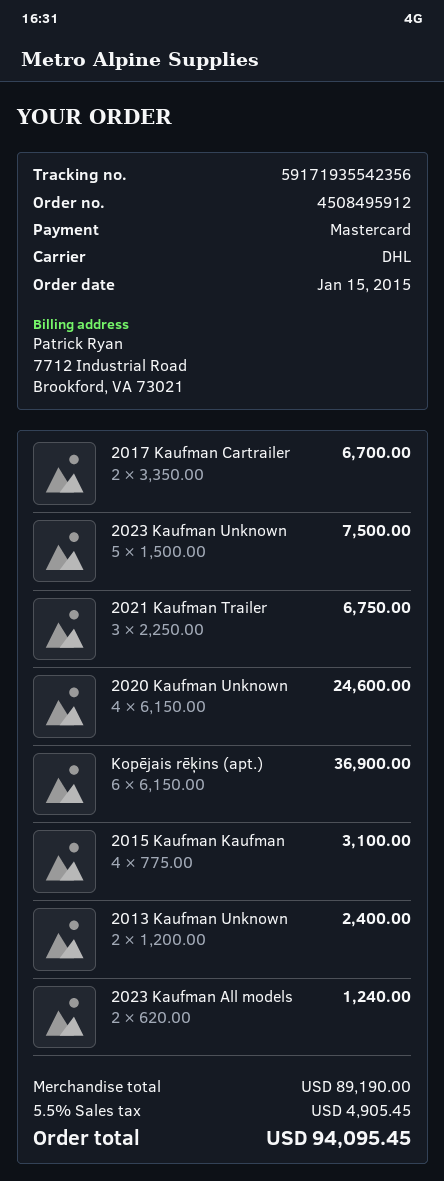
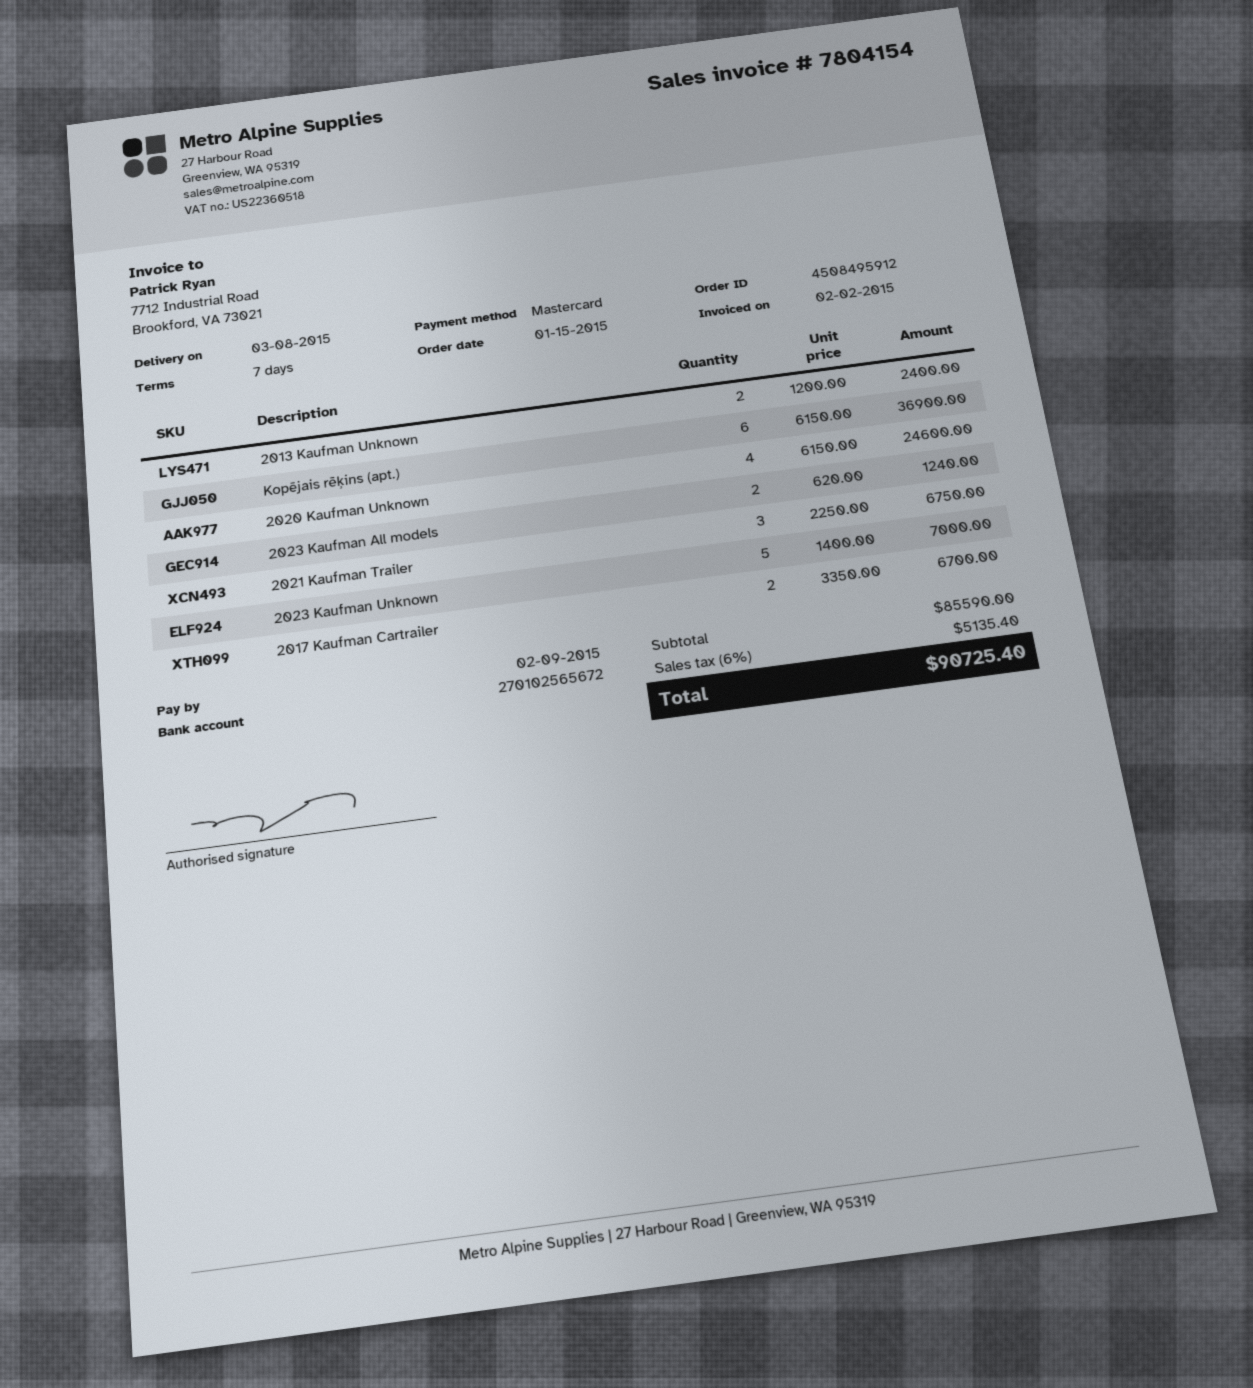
2023 Kaufman Unknown: 5 x 1500.00 = 7500.00 -> 5 x 1400.00 = 7000.00
2015 Kaufman Kaufman: 4 x 775.00 = 3100.00 -> none
subtotal: 89190.00 -> 85590.00
tax: 5.5% = 4905.45 -> 6% = 5135.40
total: 94095.45 -> 90725.40

